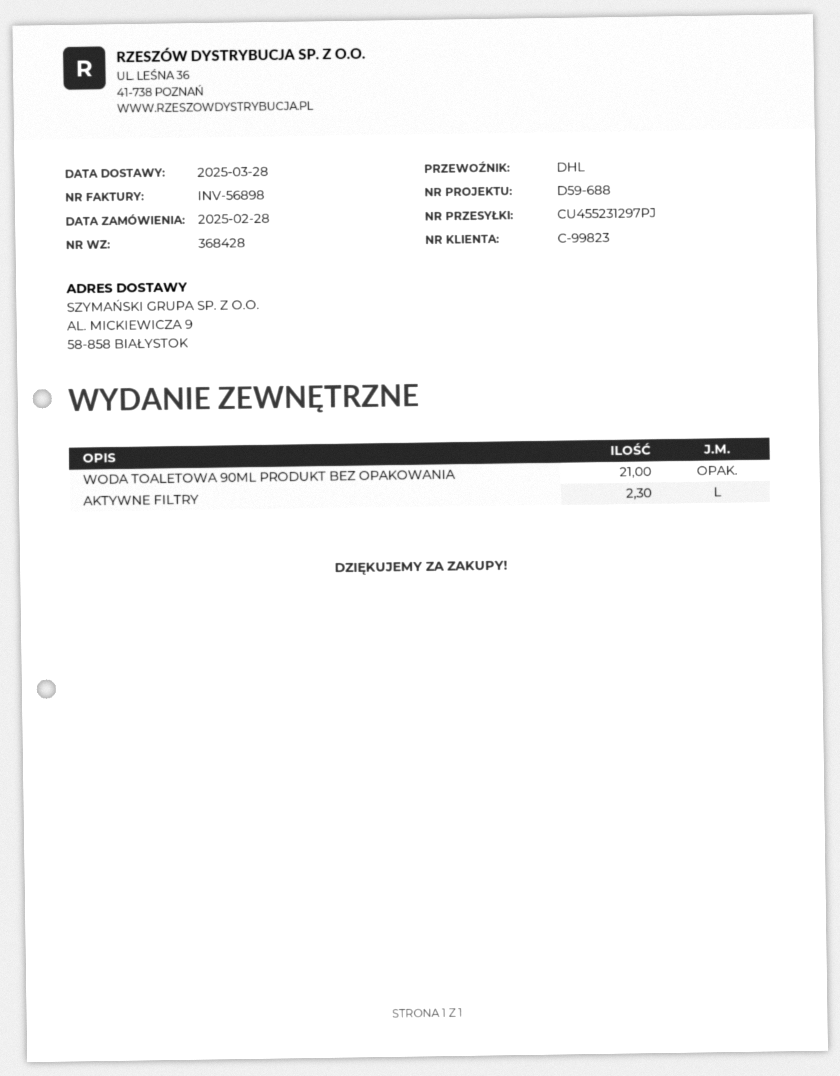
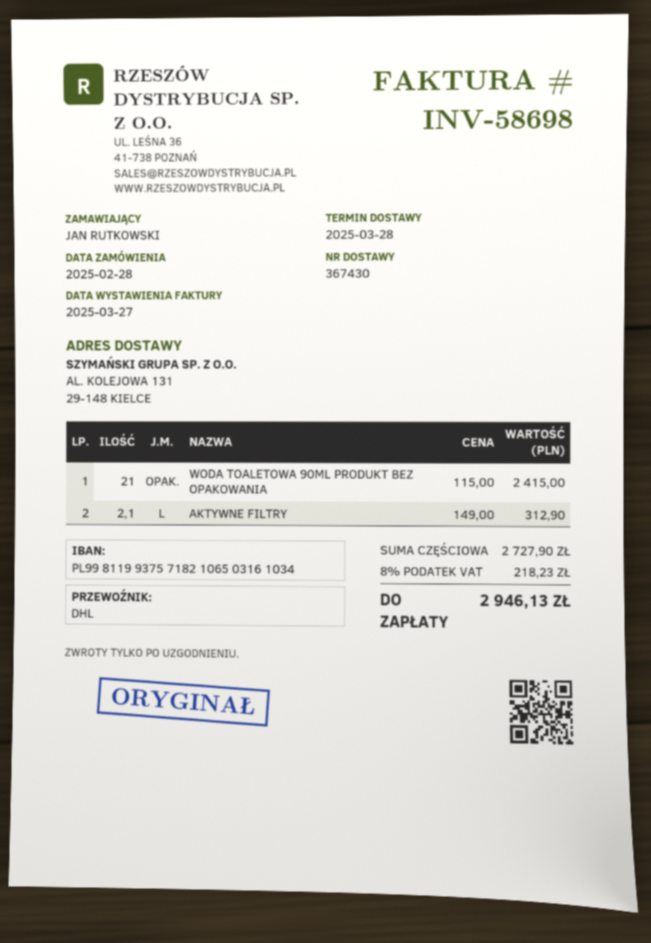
delivery note number: 368428 -> 367430
invoice number: INV-56898 -> INV-58698
ship to: AL. MICKIEWICZA 9, 58-858 BIAŁYSTOK -> AL. KOLEJOWA 131, 29-148 KIELCE
AKTYWNE FILTRY: 2.3 -> 2.1

